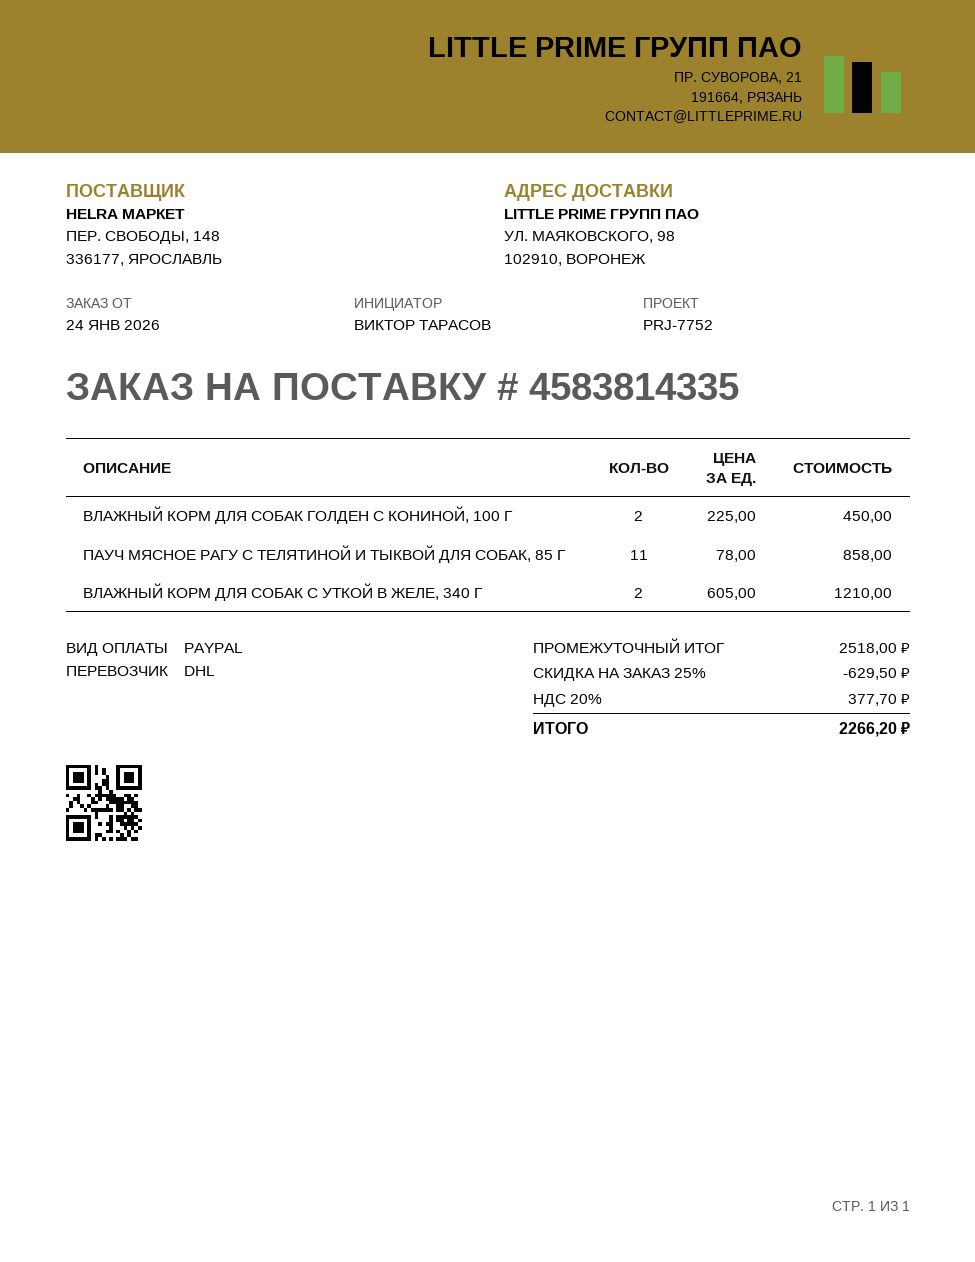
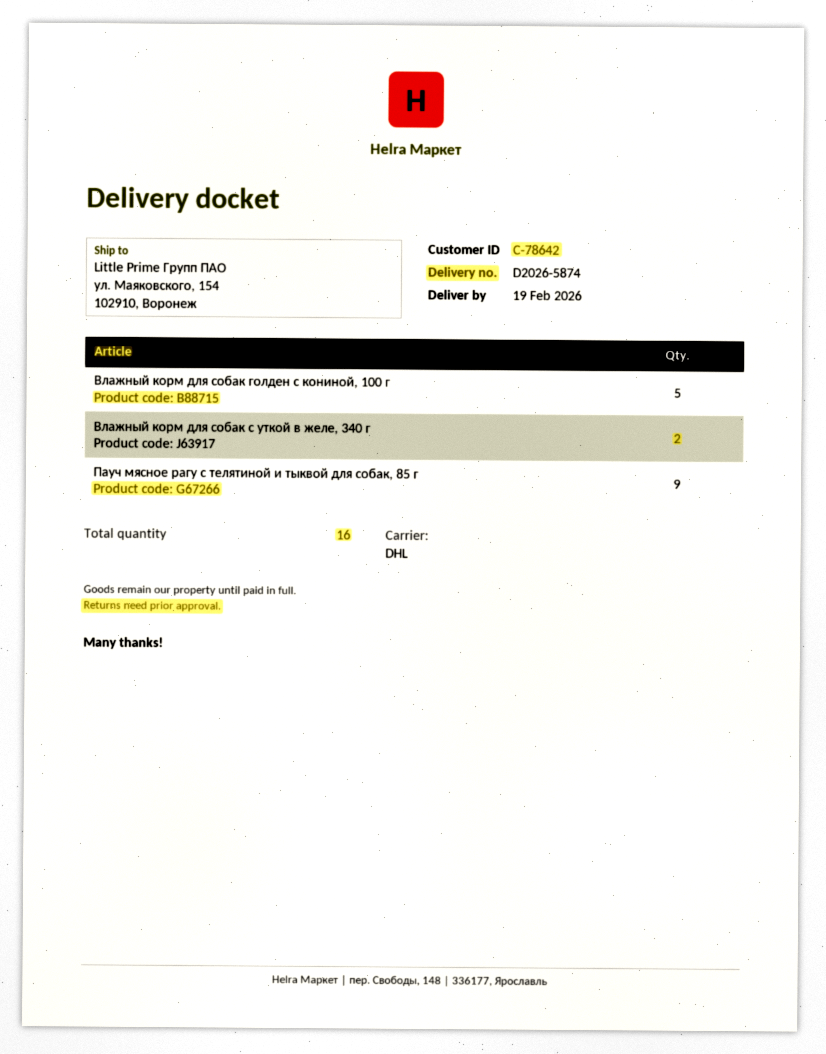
ship to: УЛ. МАЯКОВСКОГО, 98, 102910, ВОРОНЕЖ -> ул. Маяковского, 154, 102910, Воронеж
ВЛАЖНЫЙ КОРМ ДЛЯ СОБАК ГОЛДЕН С КОНИНОЙ, 100 Г: 2 -> 5
ПАУЧ МЯСНОЕ РАГУ С ТЕЛЯТИНОЙ И ТЫКВОЙ ДЛЯ СОБАК, 85 Г: 11 -> 9

